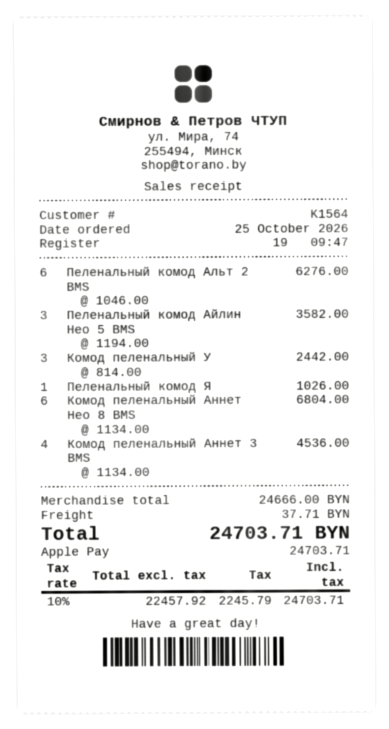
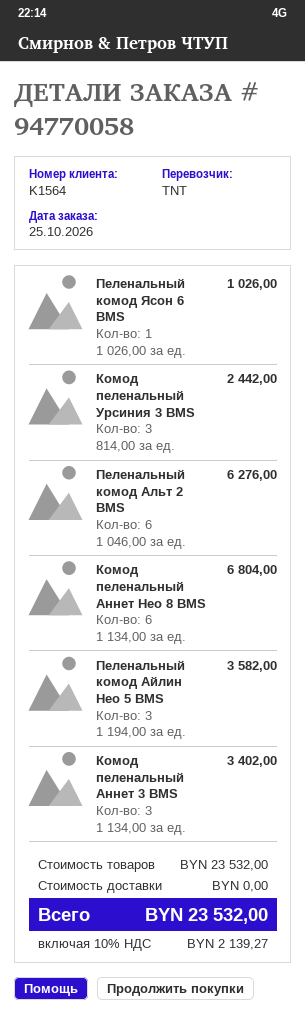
Комод пеленальный Аннет 3 BMS: 4 x 1134.00 = 4536.00 -> 3 x 1134.00 = 3402.00
subtotal: 24666.00 -> 23532.00
shipping: 37.71 -> 0.00
tax: 10% = 2245.79 -> 10% = 2139.27
total: 24703.71 -> 23532.00

